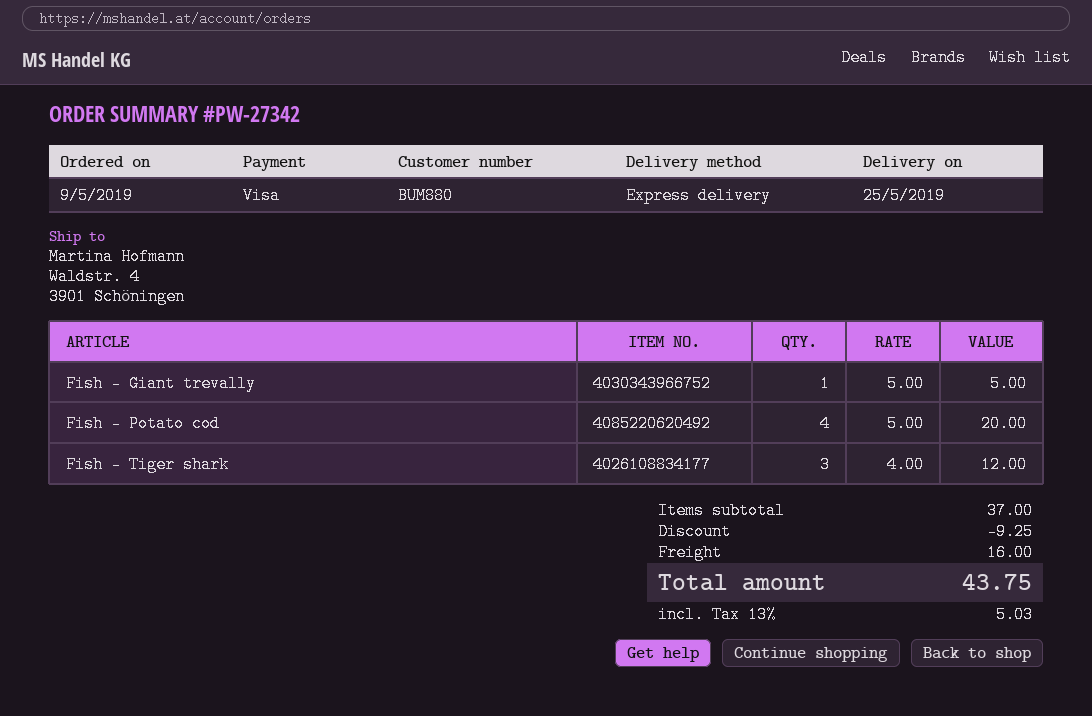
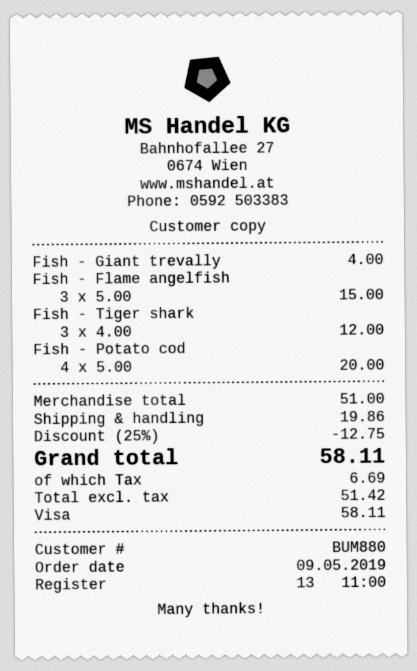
Fish - Giant trevally: 1 x 5.00 = 5.00 -> 1 x 4.00 = 4.00
Fish - Flame angelfish: none -> 3 x 5.00 = 15.00
subtotal: 37.00 -> 51.00
discount: 9.25 -> 12.75
shipping: 16.00 -> 19.86
tax: 5.03 -> 6.69
total: 43.75 -> 58.11

